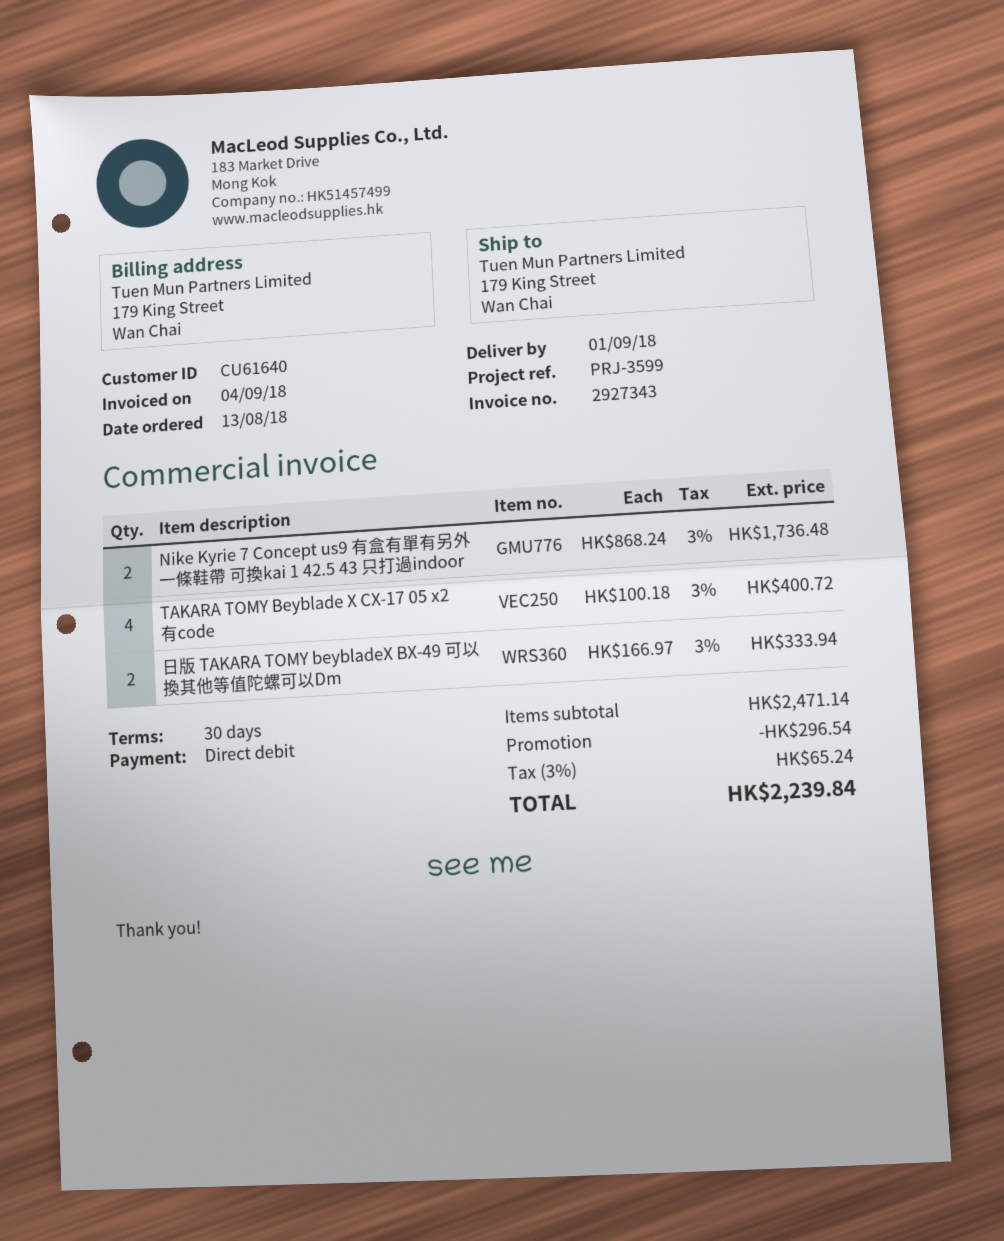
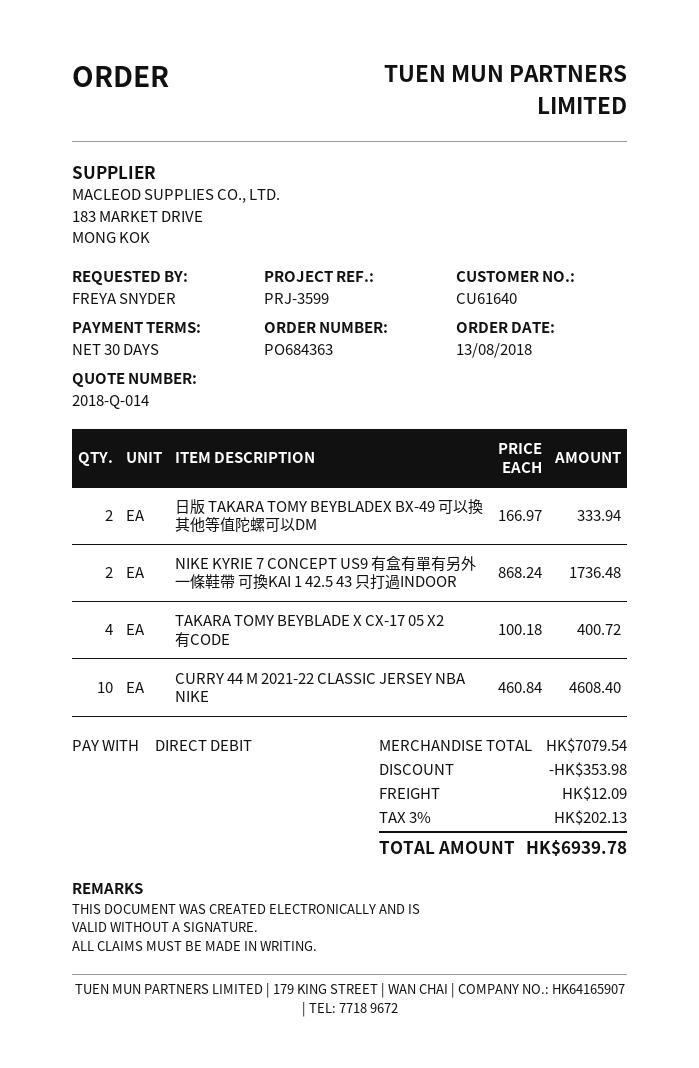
CURRY 44 M 2021-22 CLASSIC JERSEY NBA NIKE: none -> 10 x 460.84 = 4608.40
subtotal: 2471.14 -> 7079.54
discount: 296.54 -> 353.98
shipping: none -> 12.09
tax: 3% = 65.24 -> 3% = 202.13
total: 2239.84 -> 6939.78

